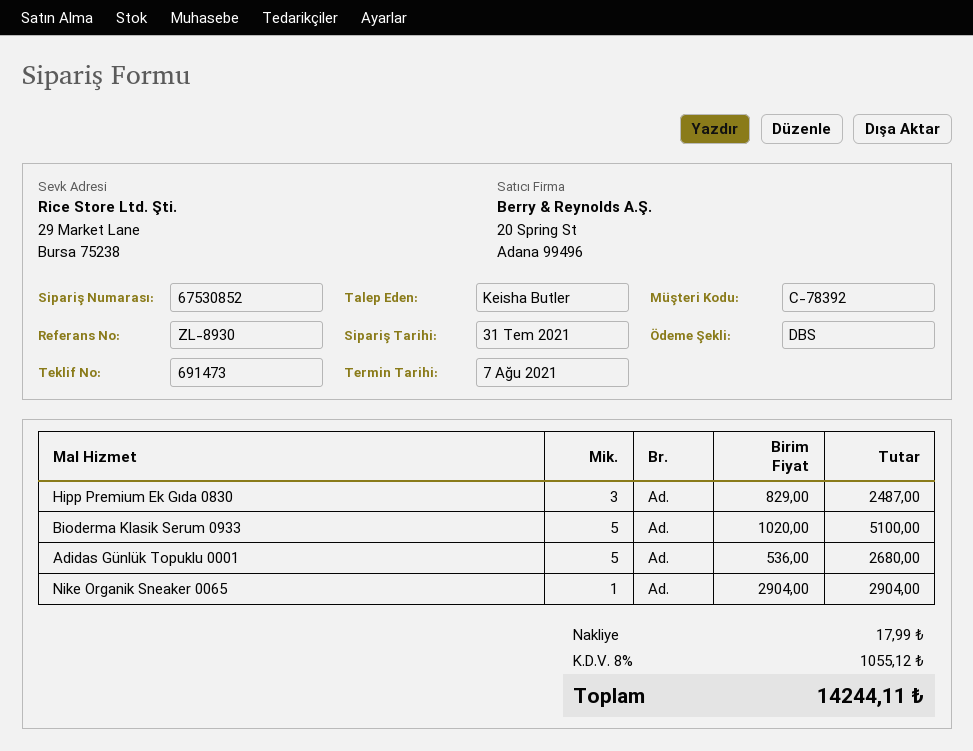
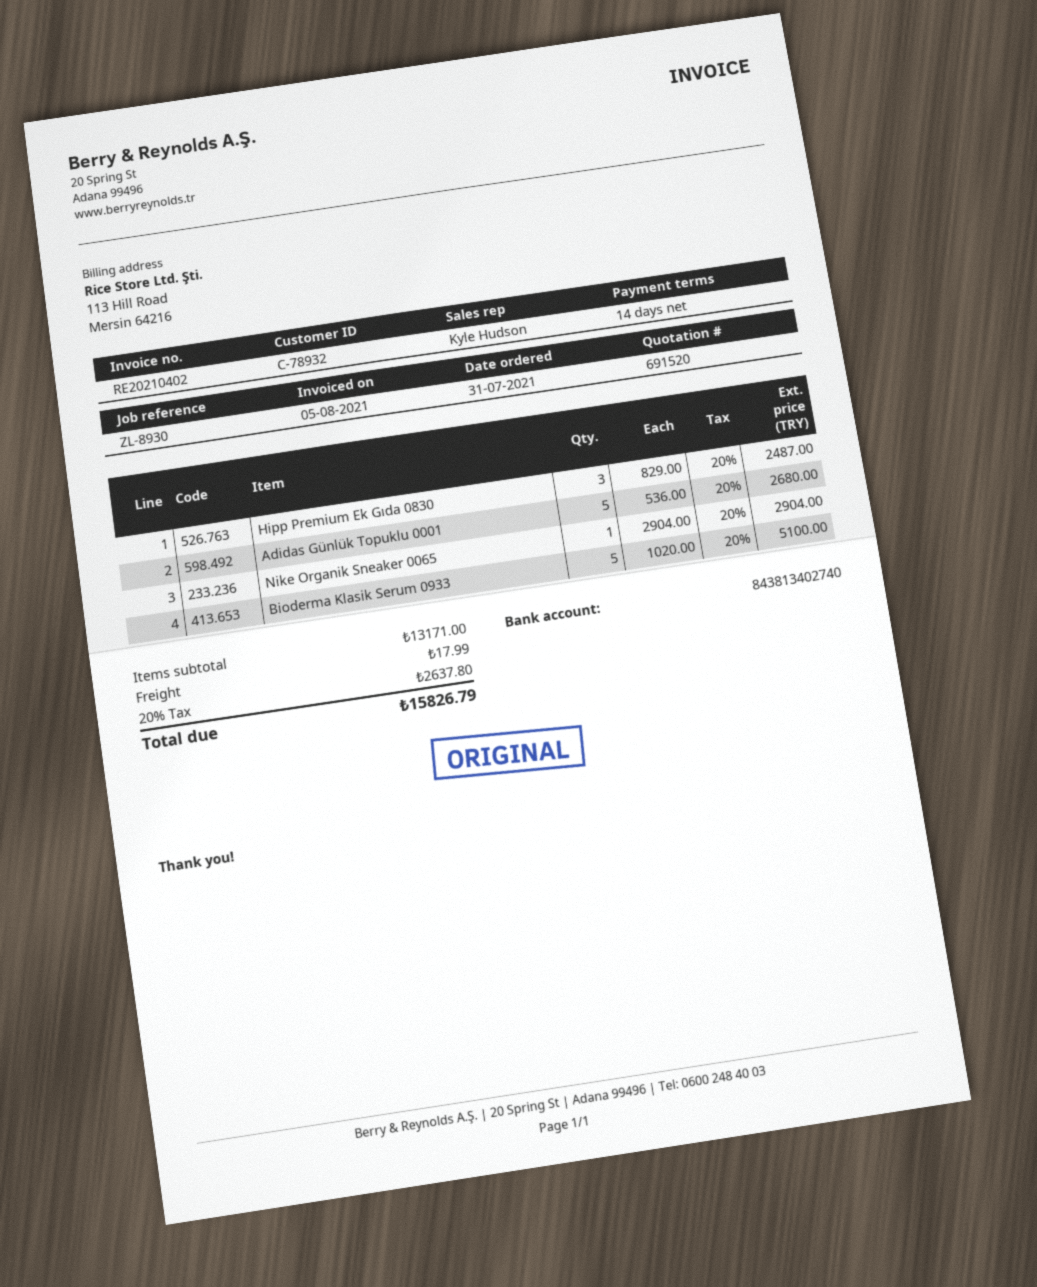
quote number: 691473 -> 691520
customer number: C-78392 -> C-78932
tax: 8% = 1055.12 -> 20% = 2637.80
total: 14244.11 -> 15826.79

